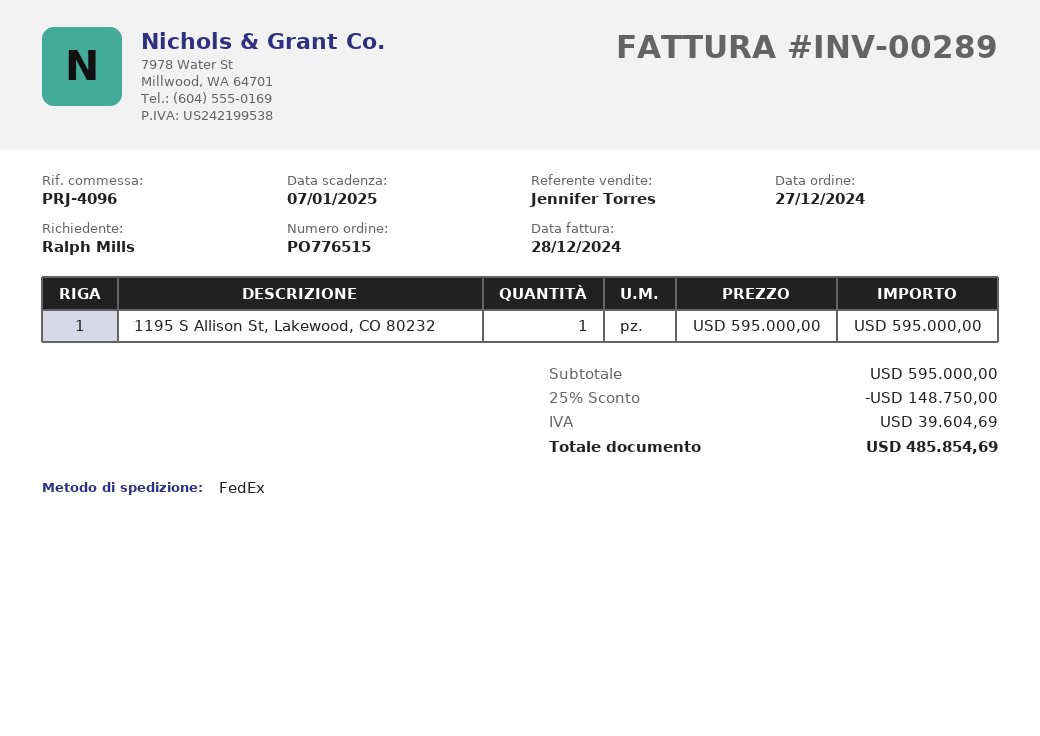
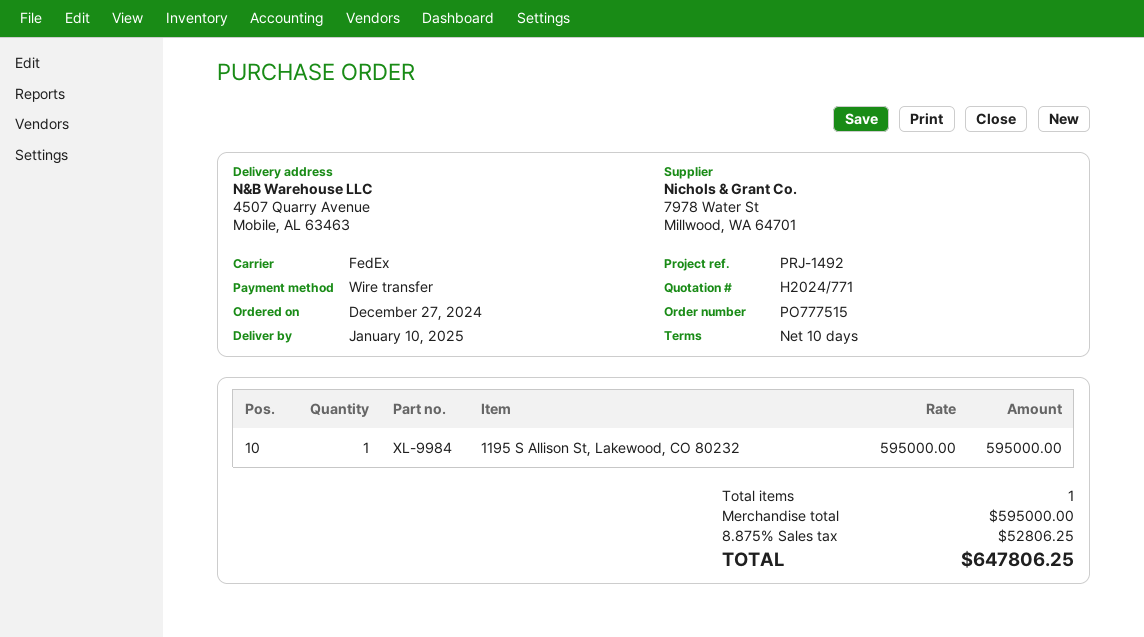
order number: PO776515 -> PO777515
reference: PRJ-4096 -> PRJ-1492
discount: 25% = 148750.00 -> none
tax: 39604.69 -> 52806.25
total: 485854.69 -> 647806.25

